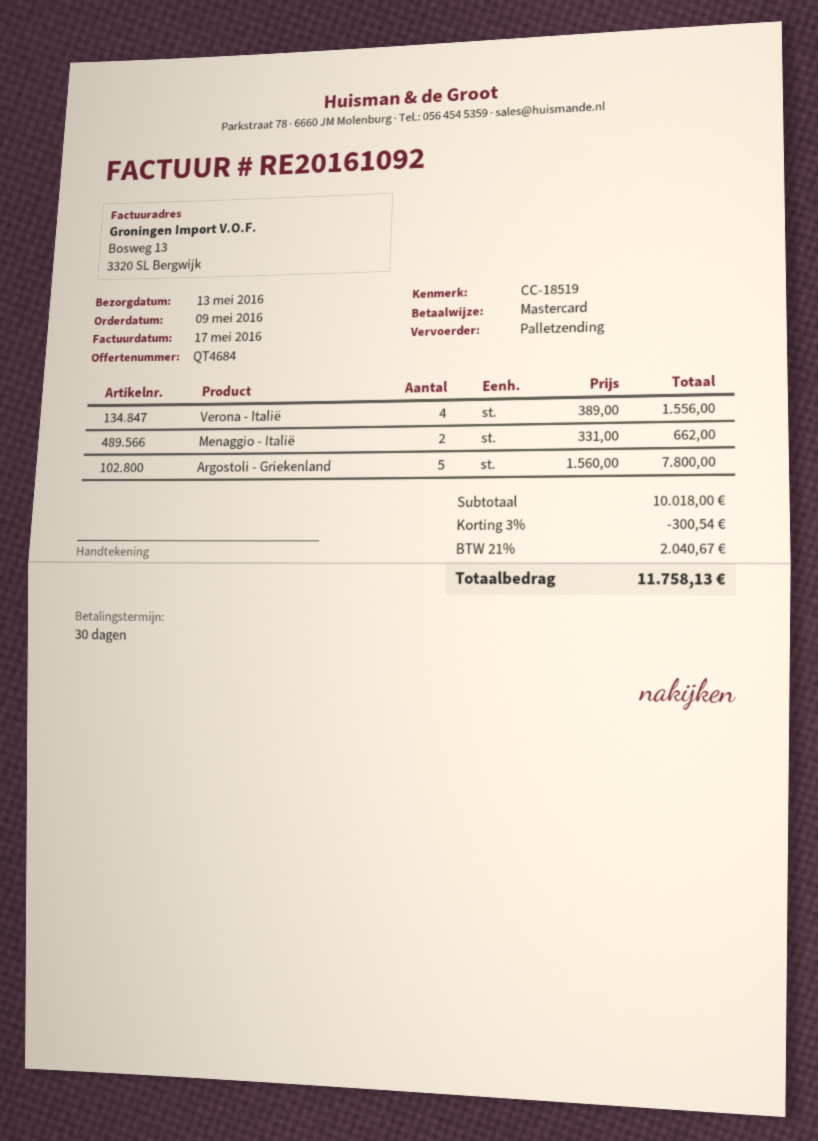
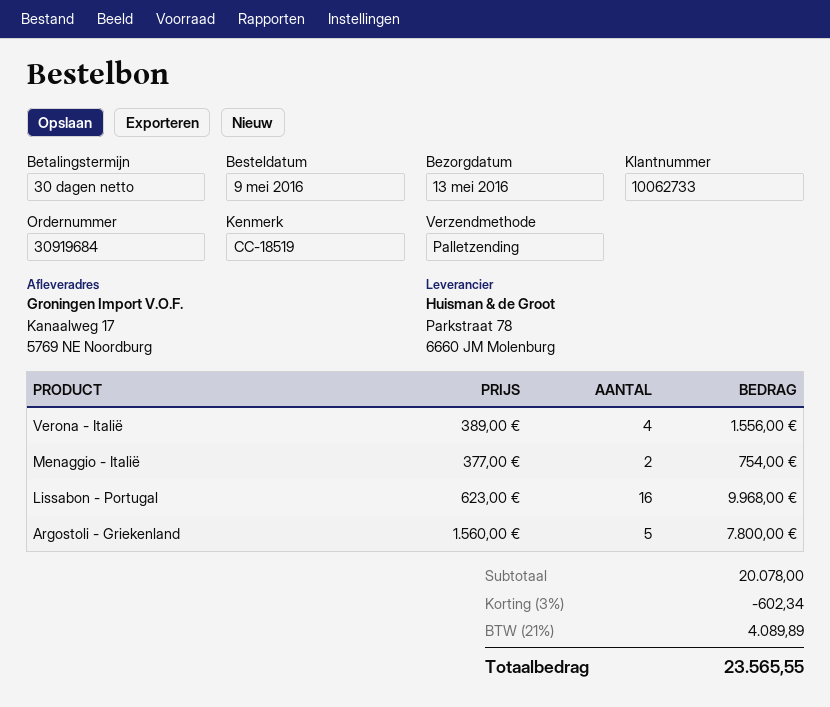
Menaggio - Italië: 2 x 331.00 = 662.00 -> 2 x 377.00 = 754.00
Lissabon - Portugal: none -> 16 x 623.00 = 9968.00
subtotal: 10018.00 -> 20078.00
discount: 3% = 300.54 -> 3% = 602.34
tax: 21% = 2040.67 -> 21% = 4089.89
total: 11758.13 -> 23565.55

